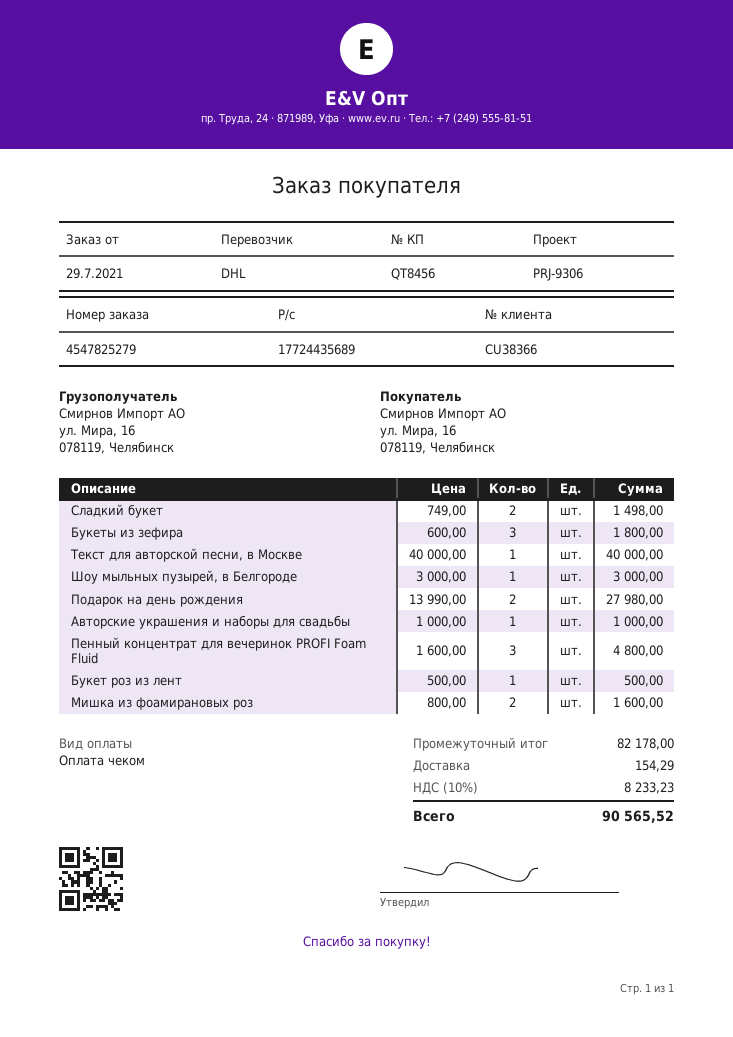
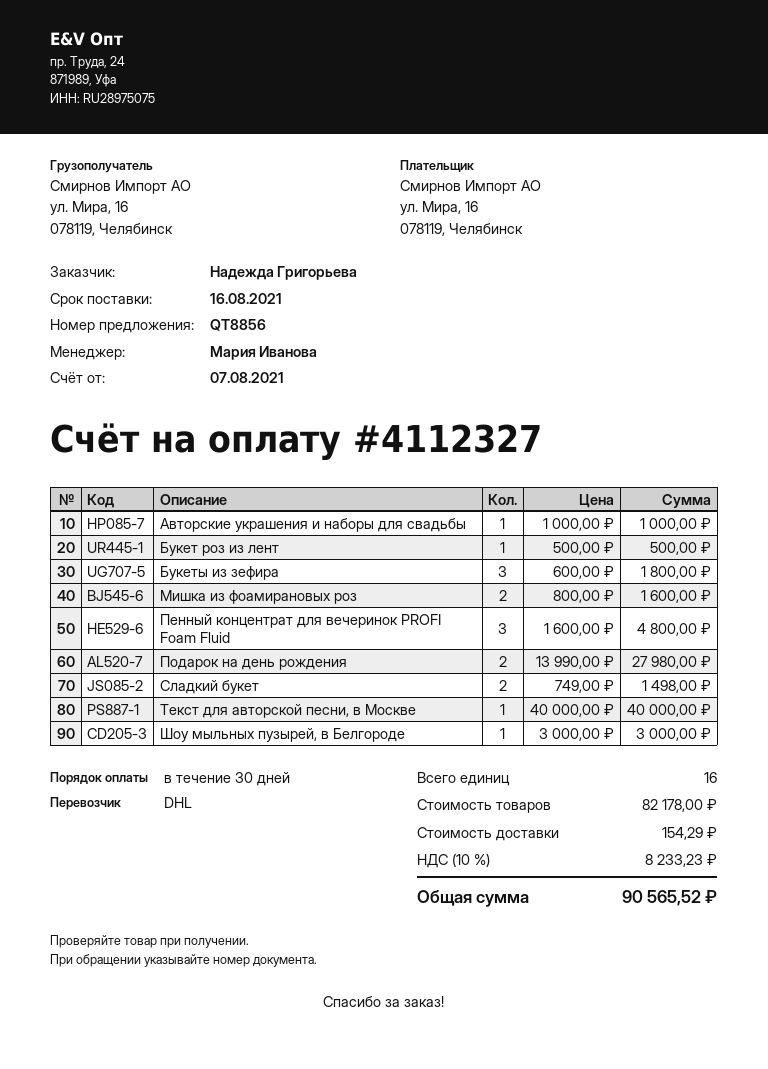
quote number: QT8456 -> QT8856

